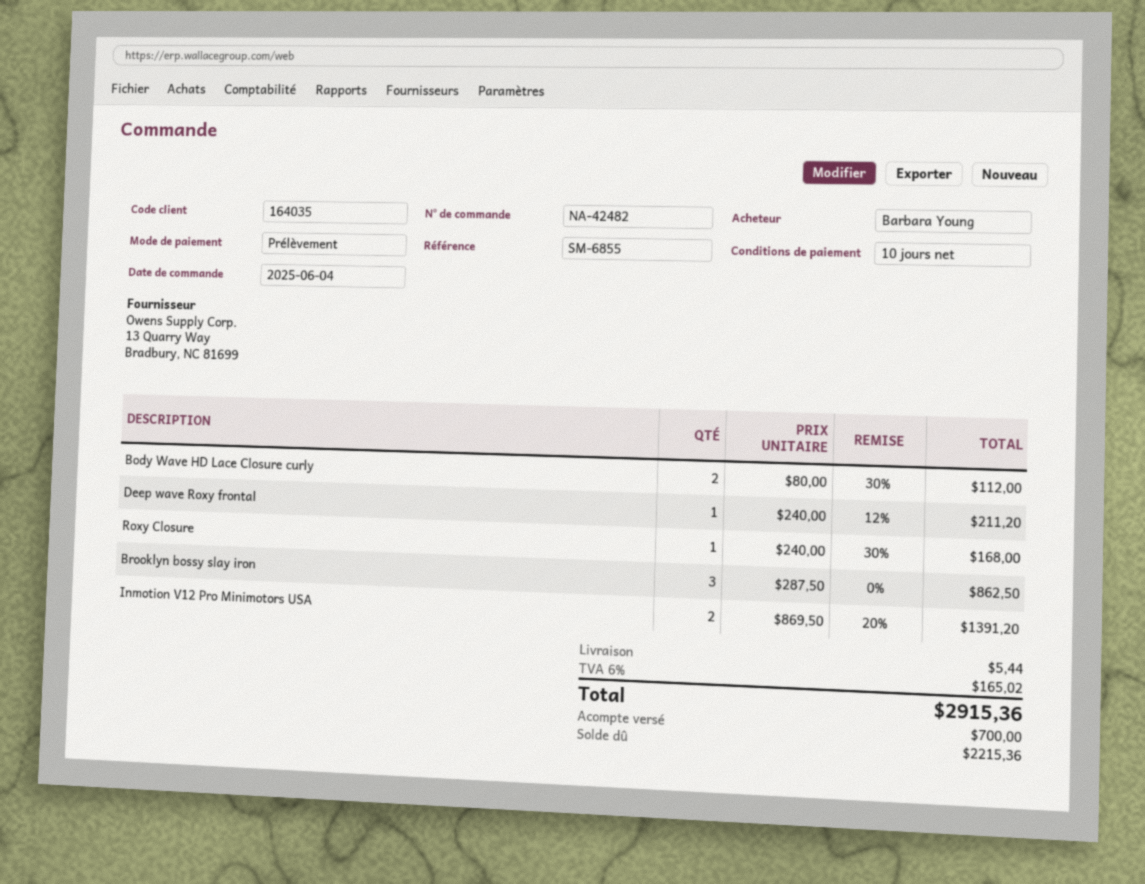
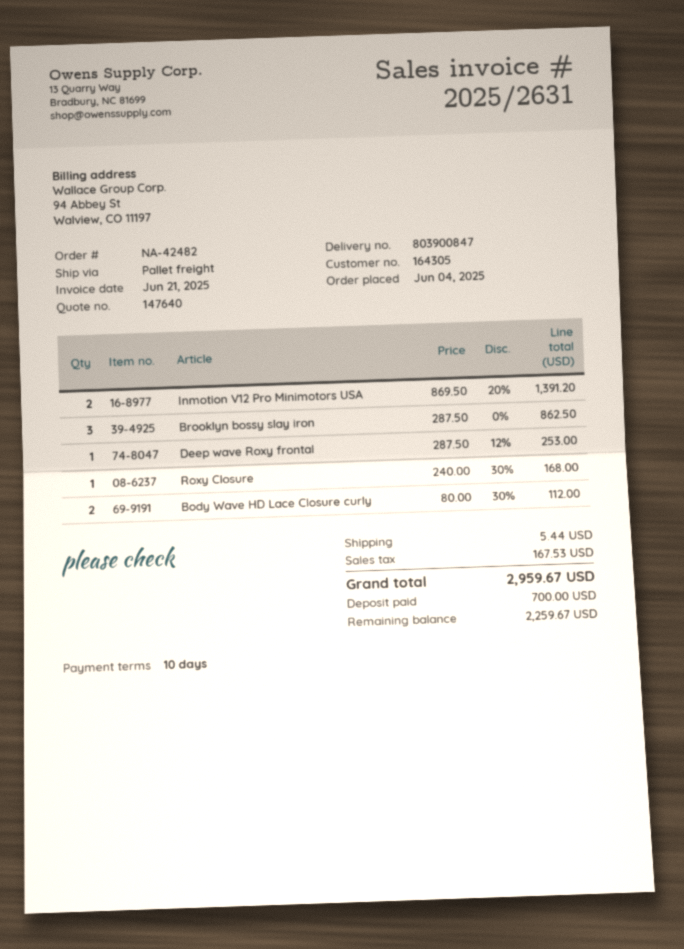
customer number: 164035 -> 164305
Deep wave Roxy frontal: 1 x 240.00 - 12% = 211.20 -> 1 x 287.50 - 12% = 253.00
tax: 165.02 -> 167.53
total: 2915.36 -> 2959.67
balance: 2215.36 -> 2259.67

